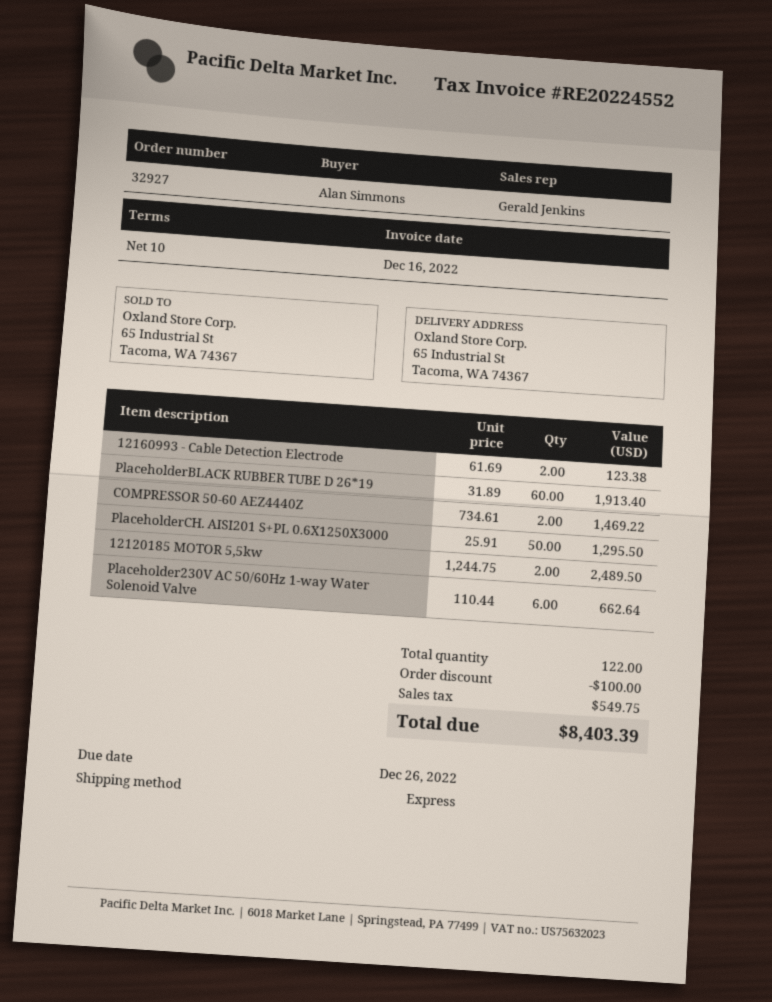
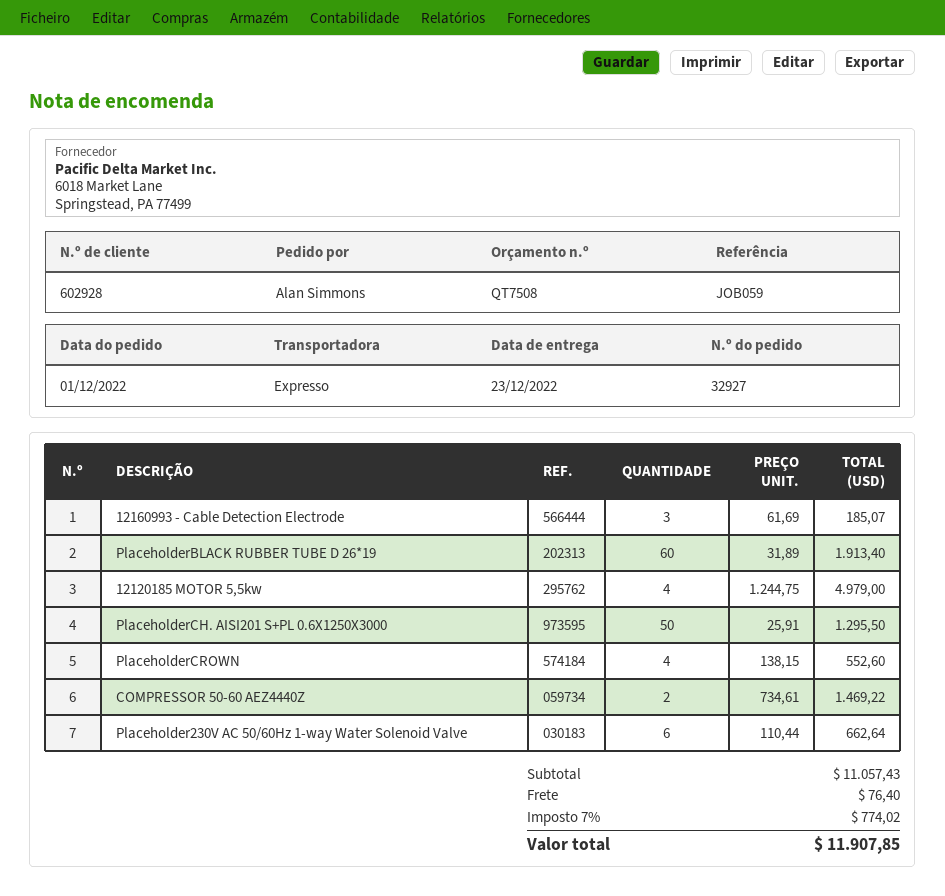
12160993 - Cable Detection Electrode: 2 x 61.69 = 123.38 -> 3 x 61.69 = 185.07
12120185 MOTOR 5,5kw: 2 x 1244.75 = 2489.50 -> 4 x 1244.75 = 4979.00
PlaceholderCROWN: none -> 4 x 138.15 = 552.60
discount: 100.00 -> none
shipping: none -> 76.40
tax: 549.75 -> 774.02
total: 8403.39 -> 11907.85

